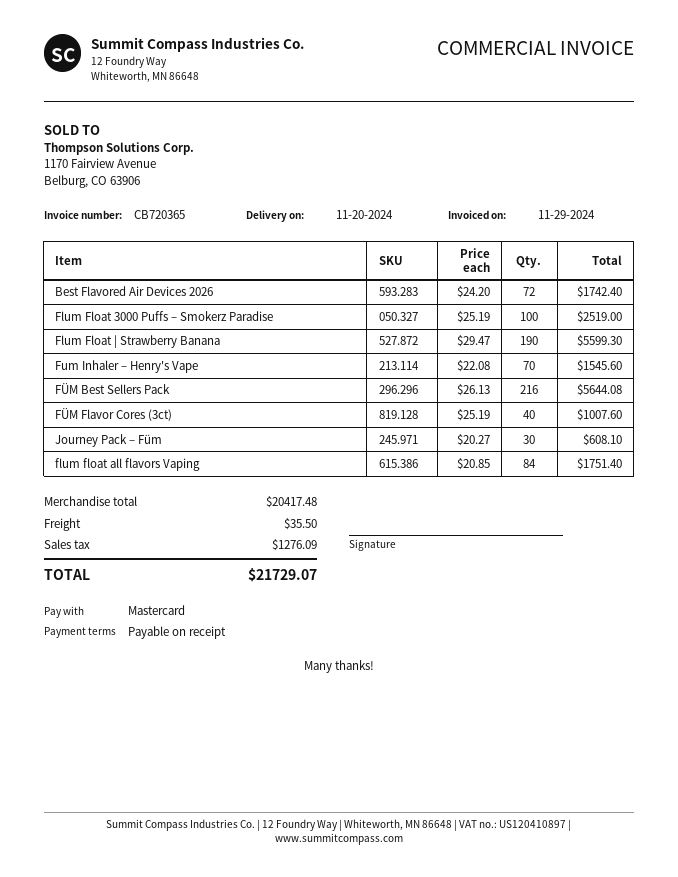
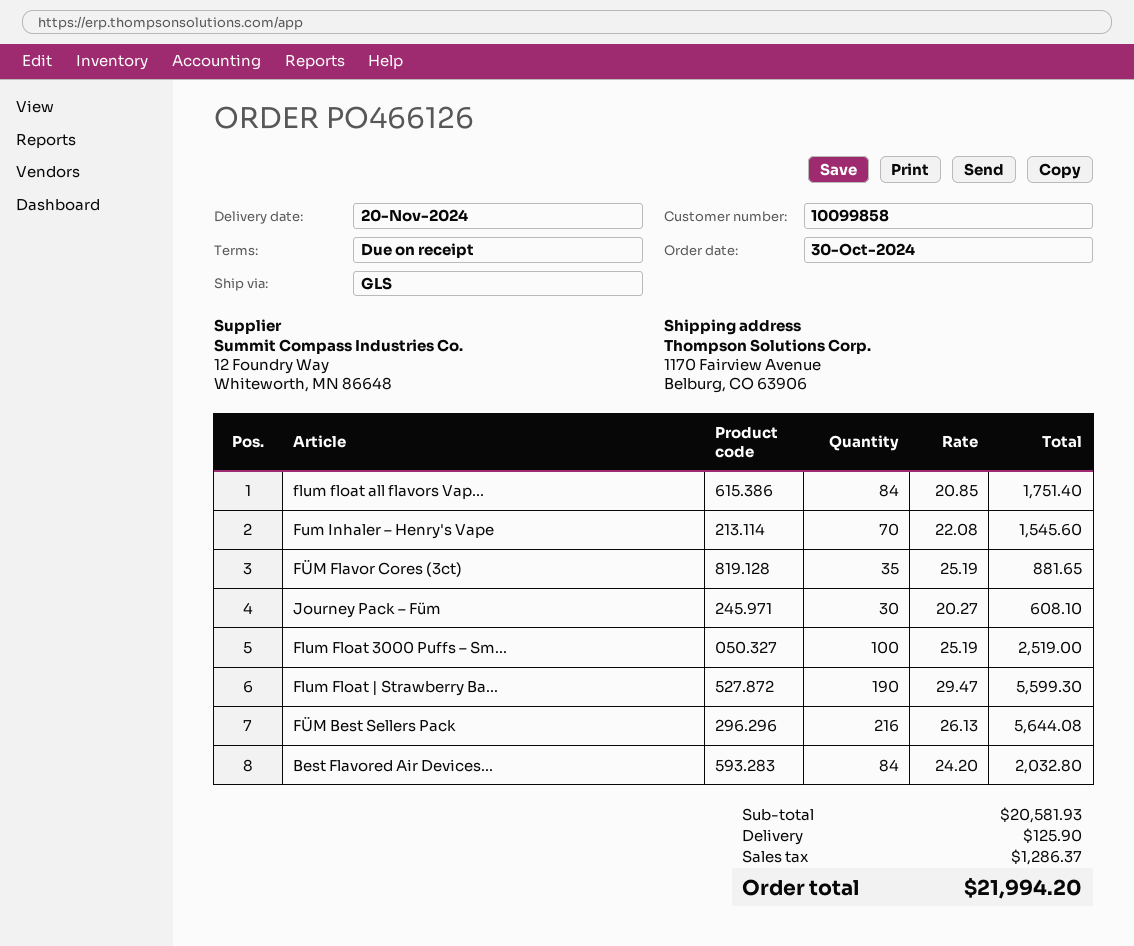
Best Flavored Air Devices 2026: 72 x 24.20 = 1742.40 -> 84 x 24.20 = 2032.80
FÜM Flavor Cores (3ct): 40 x 25.19 = 1007.60 -> 35 x 25.19 = 881.65
subtotal: 20417.48 -> 20581.93
shipping: 35.50 -> 125.90
tax: 1276.09 -> 1286.37
total: 21729.07 -> 21994.20

